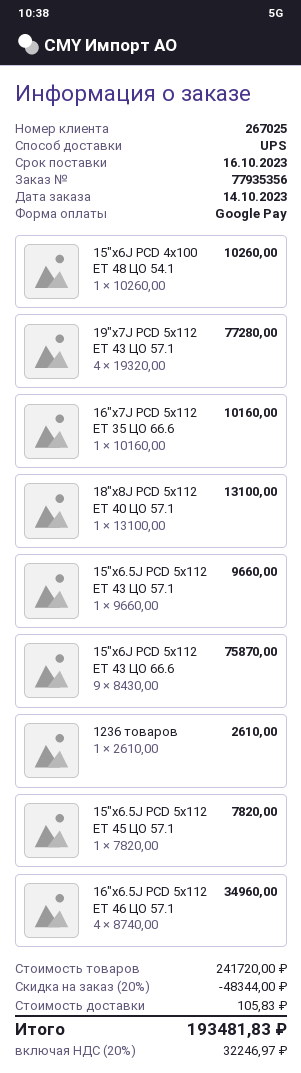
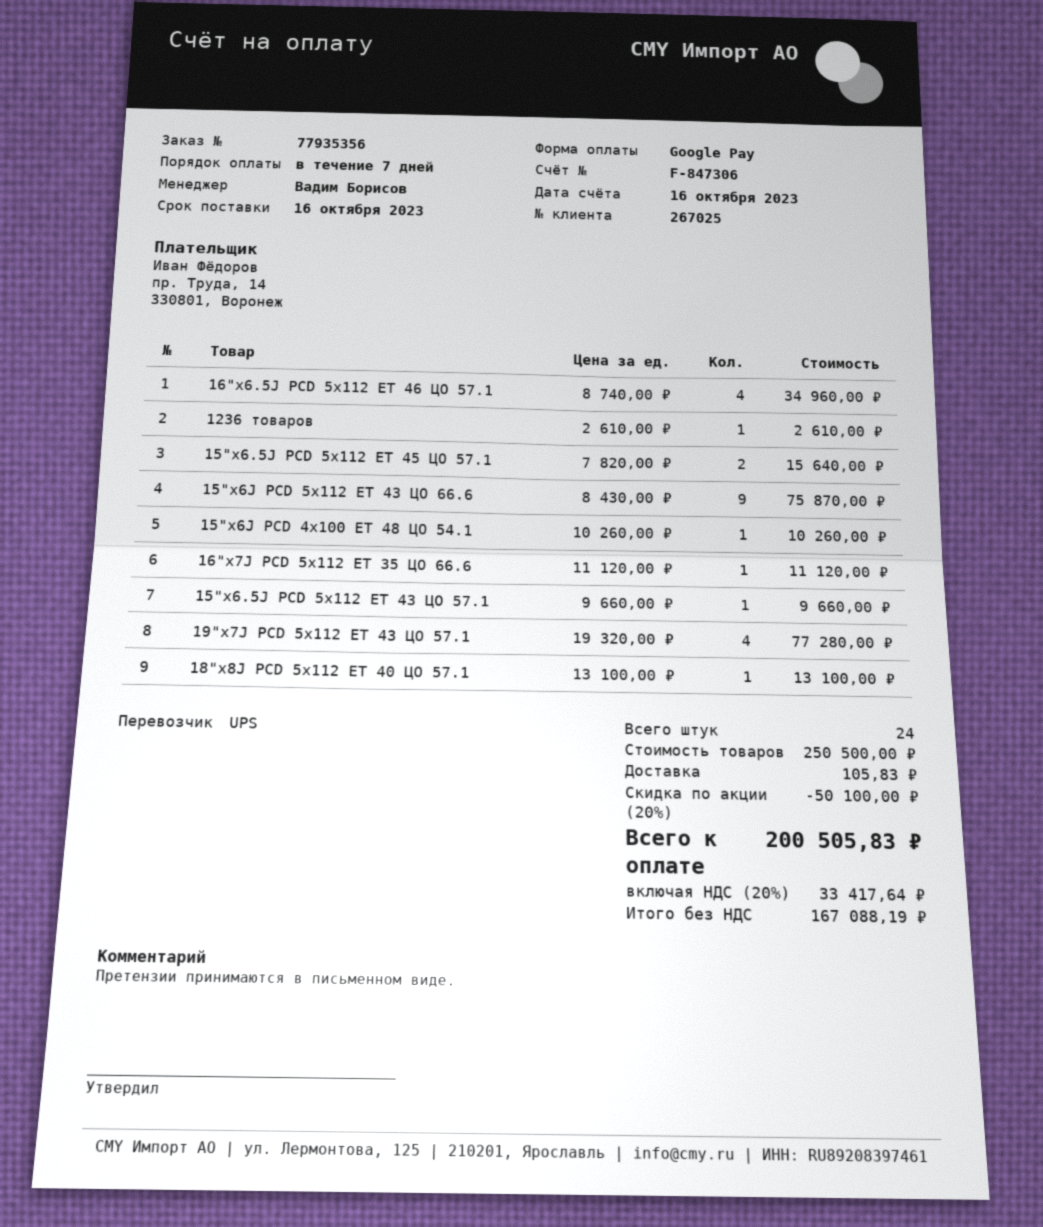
16"x7J PCD 5x112 ЕТ 35 ЦО 66.6: 1 x 10160.00 = 10160.00 -> 1 x 11120.00 = 11120.00
15"x6.5J PCD 5x112 ЕТ 45 ЦО 57.1: 1 x 7820.00 = 7820.00 -> 2 x 7820.00 = 15640.00
subtotal: 241720.00 -> 250500.00
discount: 20% = 48344.00 -> 20% = 50100.00
tax: 20% = 32246.97 -> 20% = 33417.64
total: 193481.83 -> 200505.83

